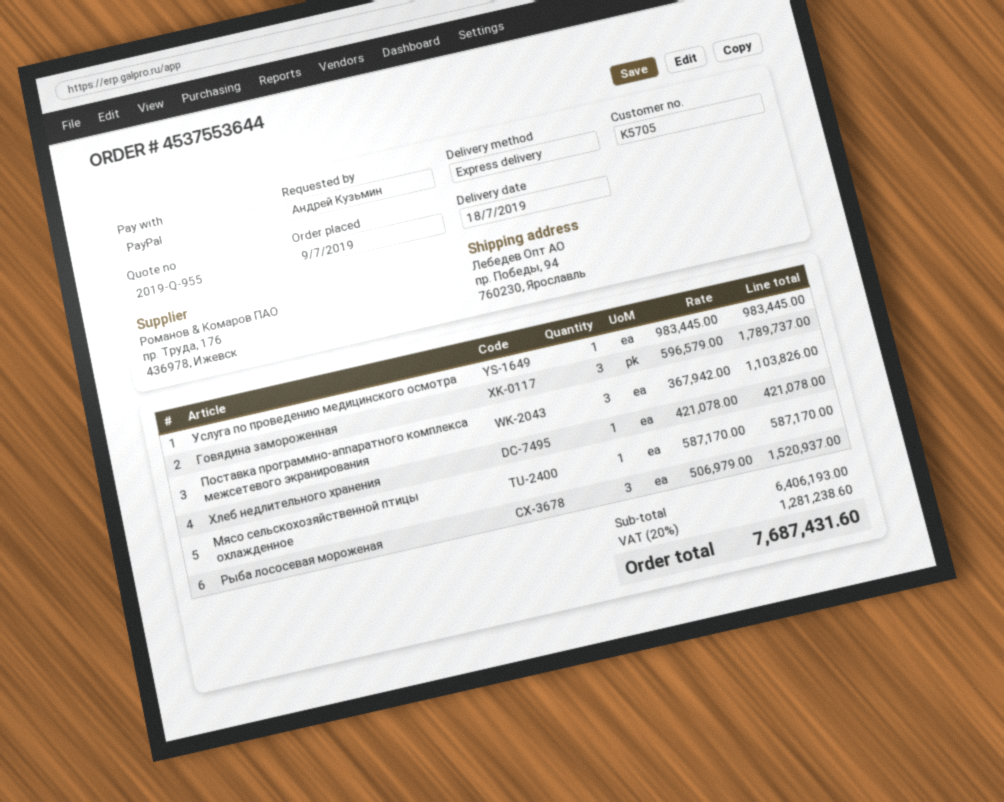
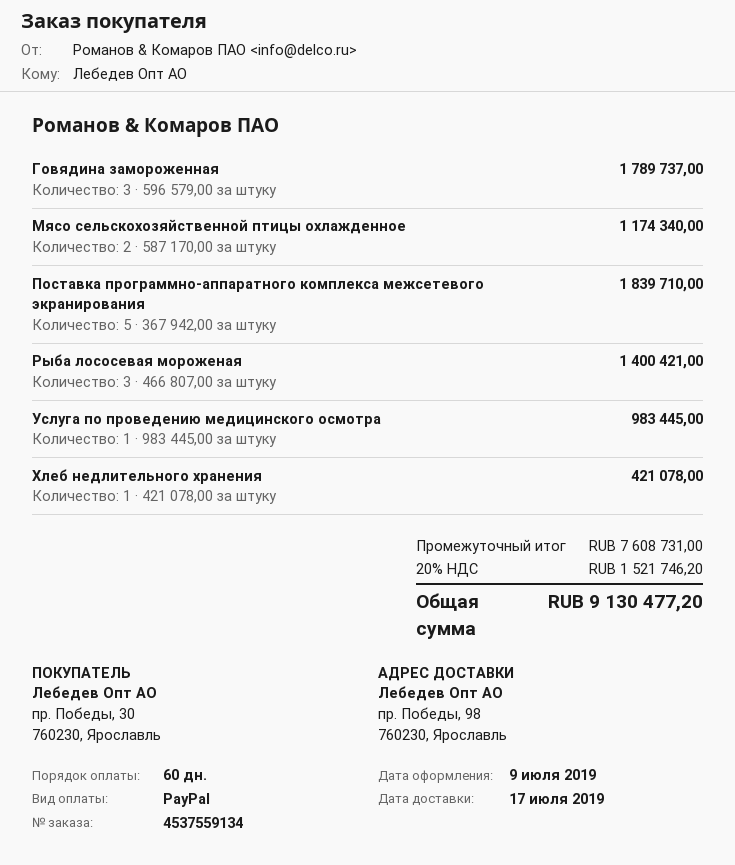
order number: 4537553644 -> 4537559134
delivery date: 2019-07-18 -> 2019-07-17
ship to: пр. Победы, 94, 760230, Ярославль -> пр. Победы, 98, 760230, Ярославль
Поставка программно-аппаратного комплекса межсетевого экранирования: 3 x 367942.00 = 1103826.00 -> 5 x 367942.00 = 1839710.00
Мясо сельскохозяйственной птицы охлажденное: 1 x 587170.00 = 587170.00 -> 2 x 587170.00 = 1174340.00
Рыба лососевая мороженая: 3 x 506979.00 = 1520937.00 -> 3 x 466807.00 = 1400421.00
subtotal: 6406193.00 -> 7608731.00
tax: 20% = 1281238.60 -> 20% = 1521746.20
total: 7687431.60 -> 9130477.20

